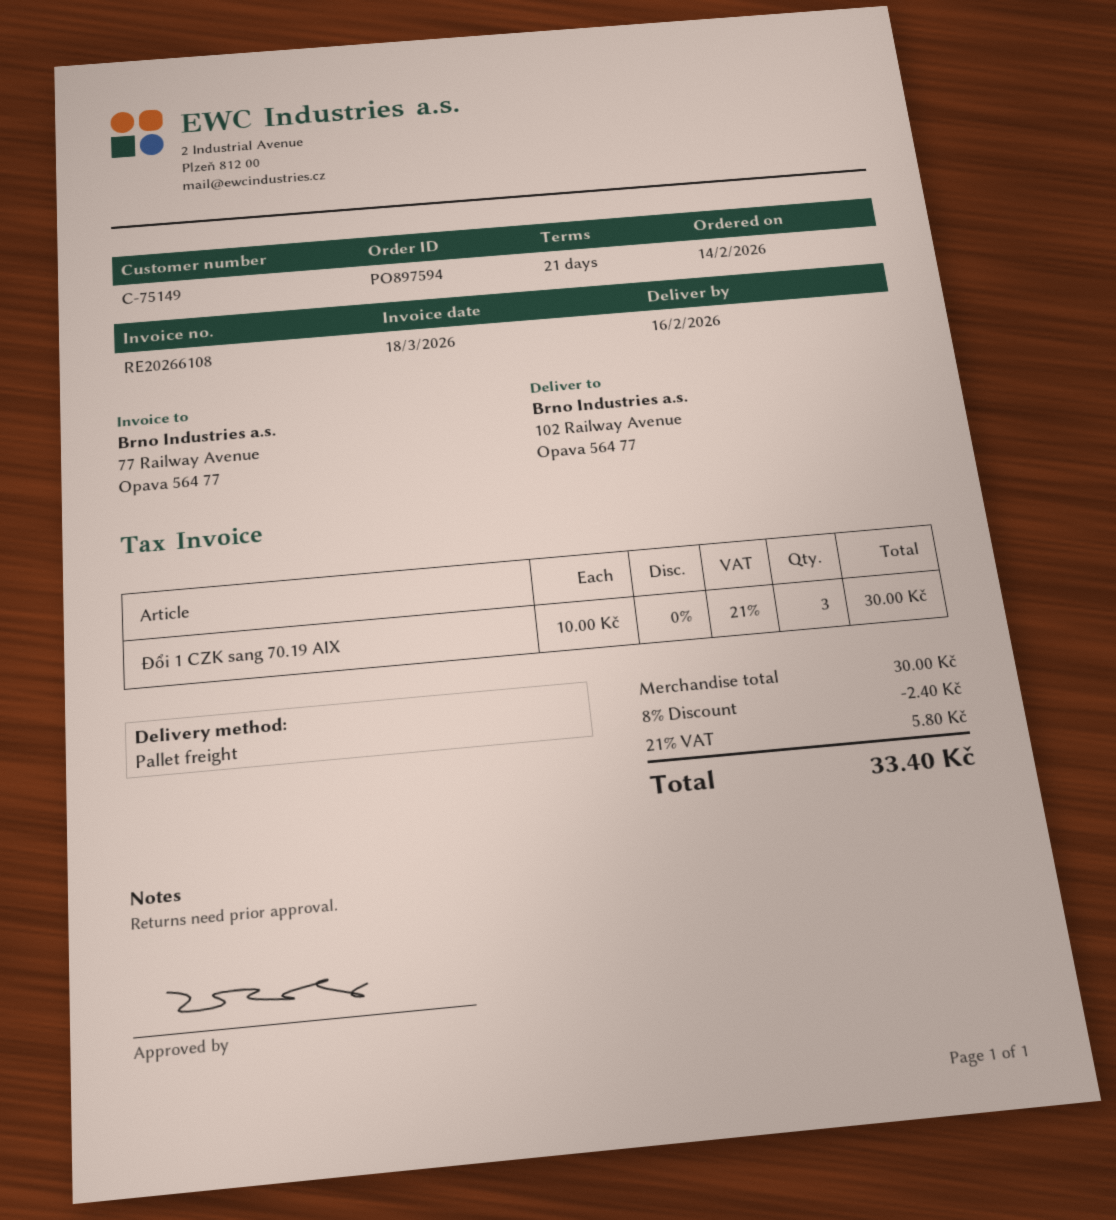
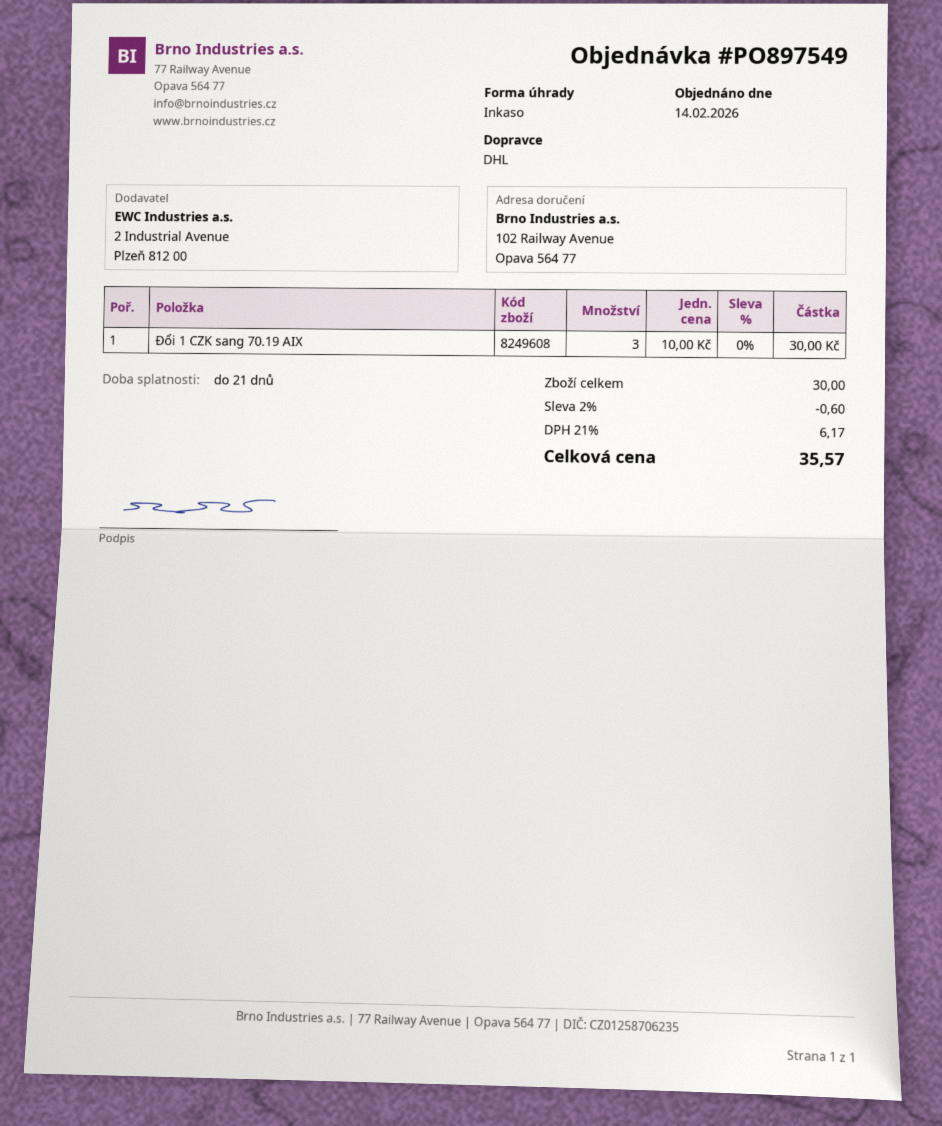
order number: PO897594 -> PO897549
shipping method: pallet freight -> DHL
discount: 8% = 2.40 -> 2% = 0.60
tax: 21% = 5.80 -> 21% = 6.17
total: 33.40 -> 35.57

